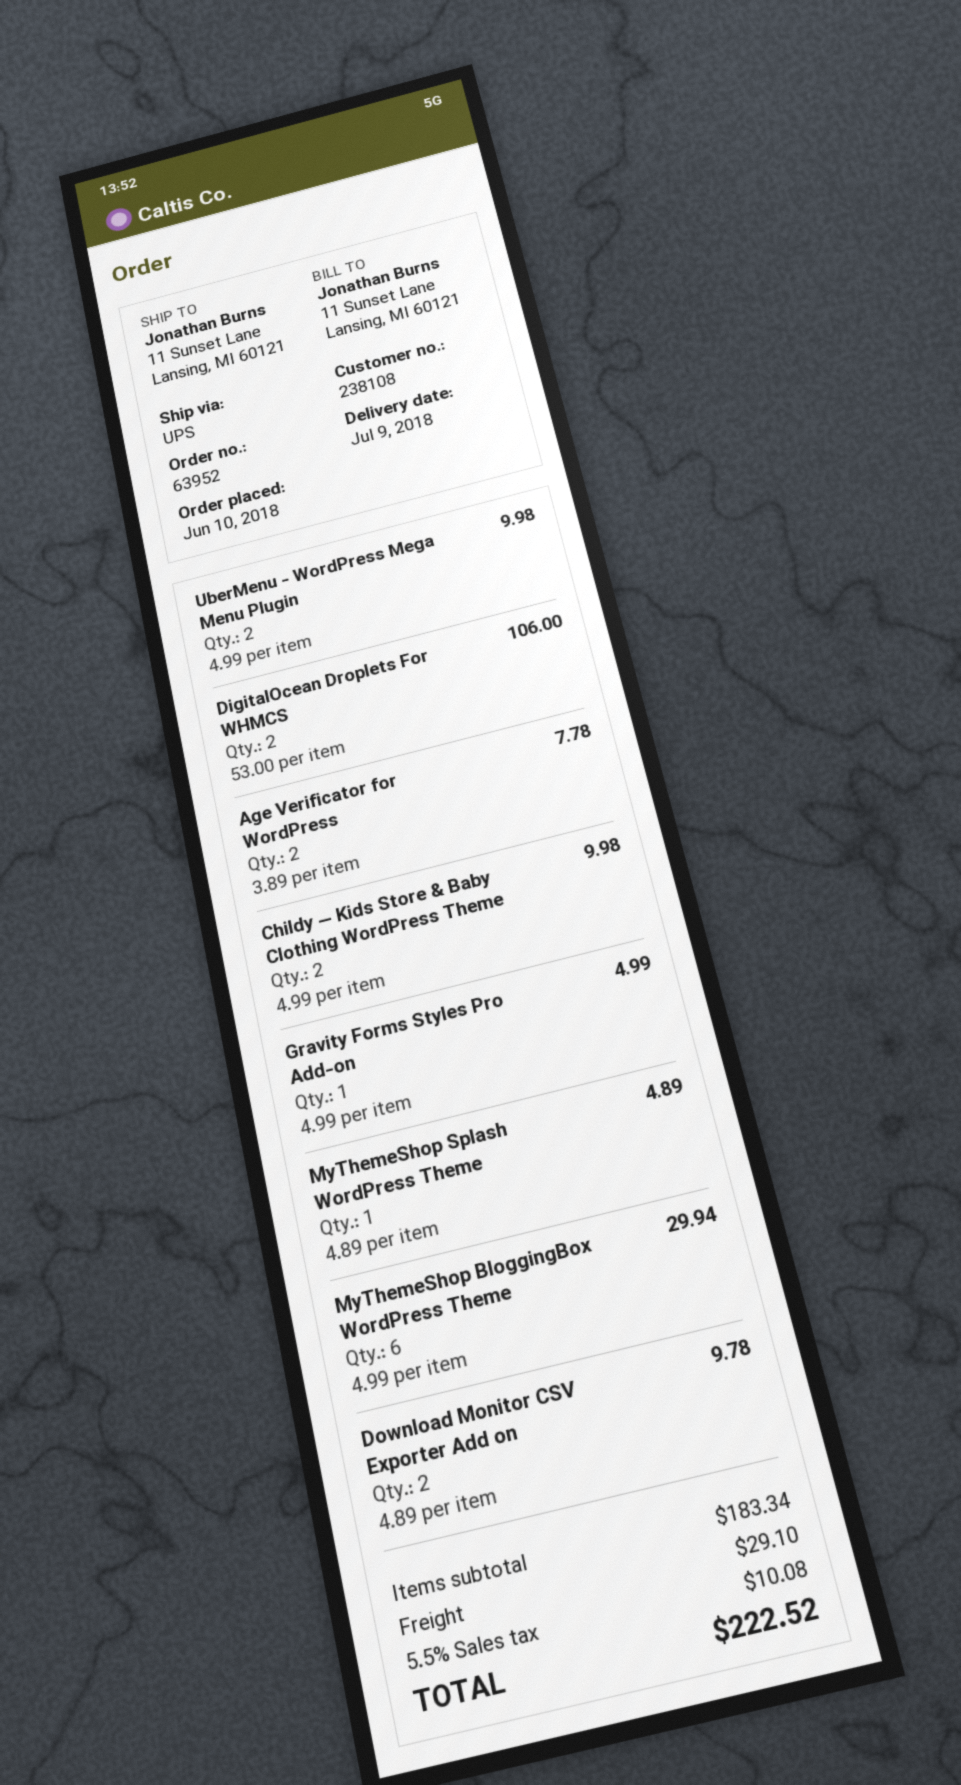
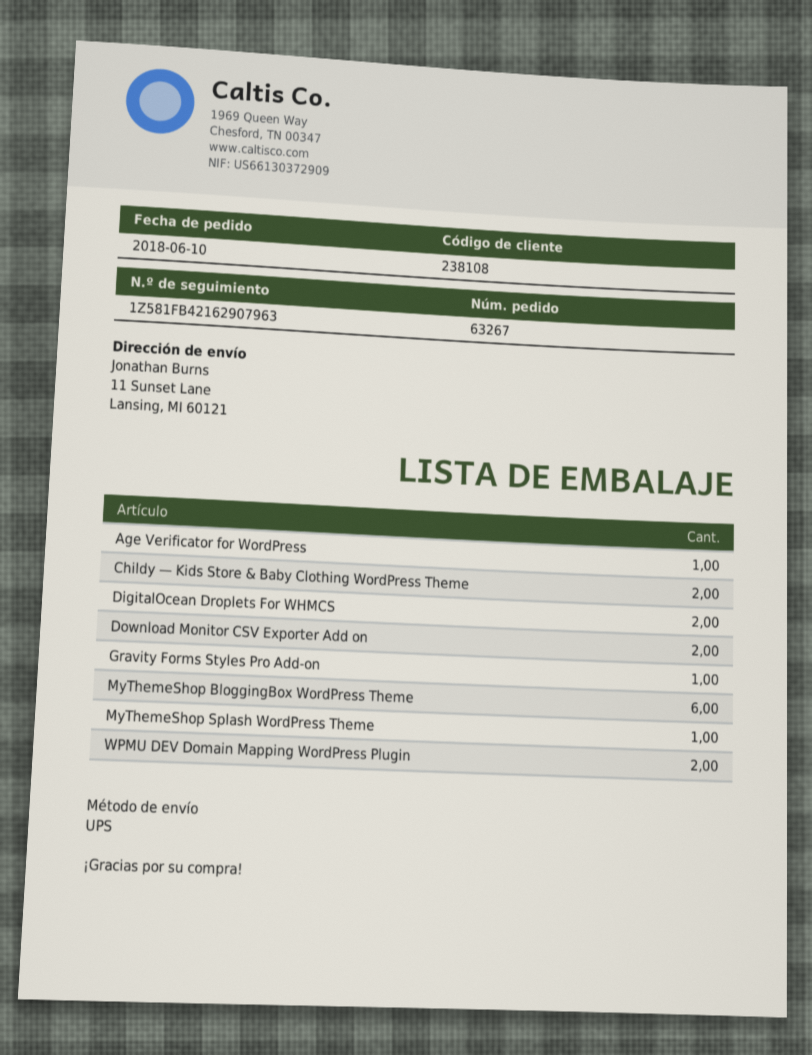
order number: 63952 -> 63267
UberMenu - WordPress Mega Menu Plugin: 2 -> none
Age Verificator for WordPress: 2 -> 1
WPMU DEV Domain Mapping WordPress Plugin: none -> 2

